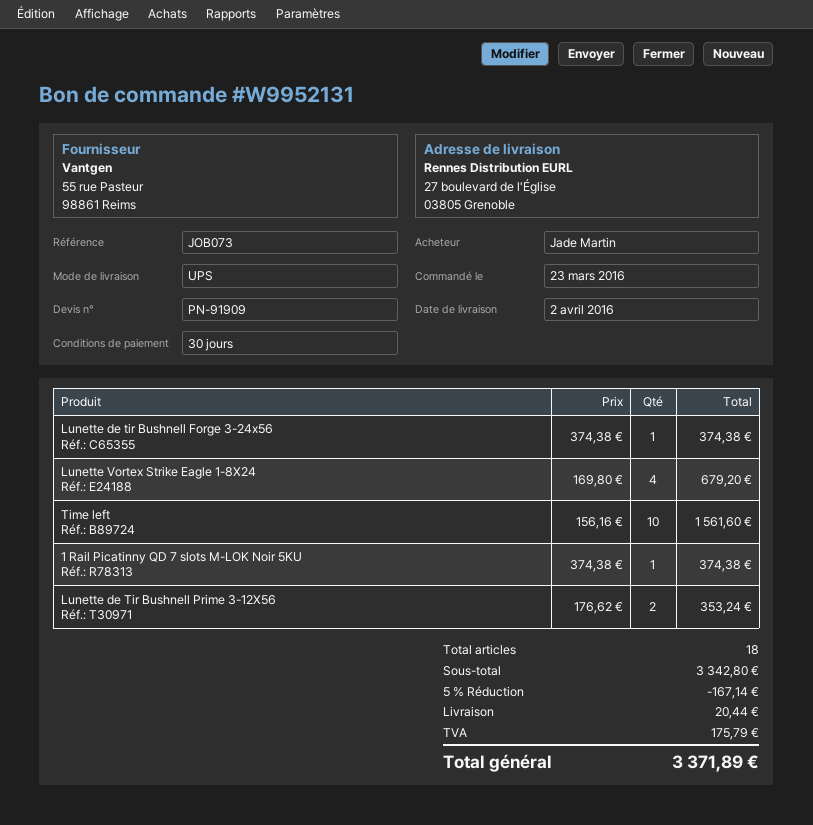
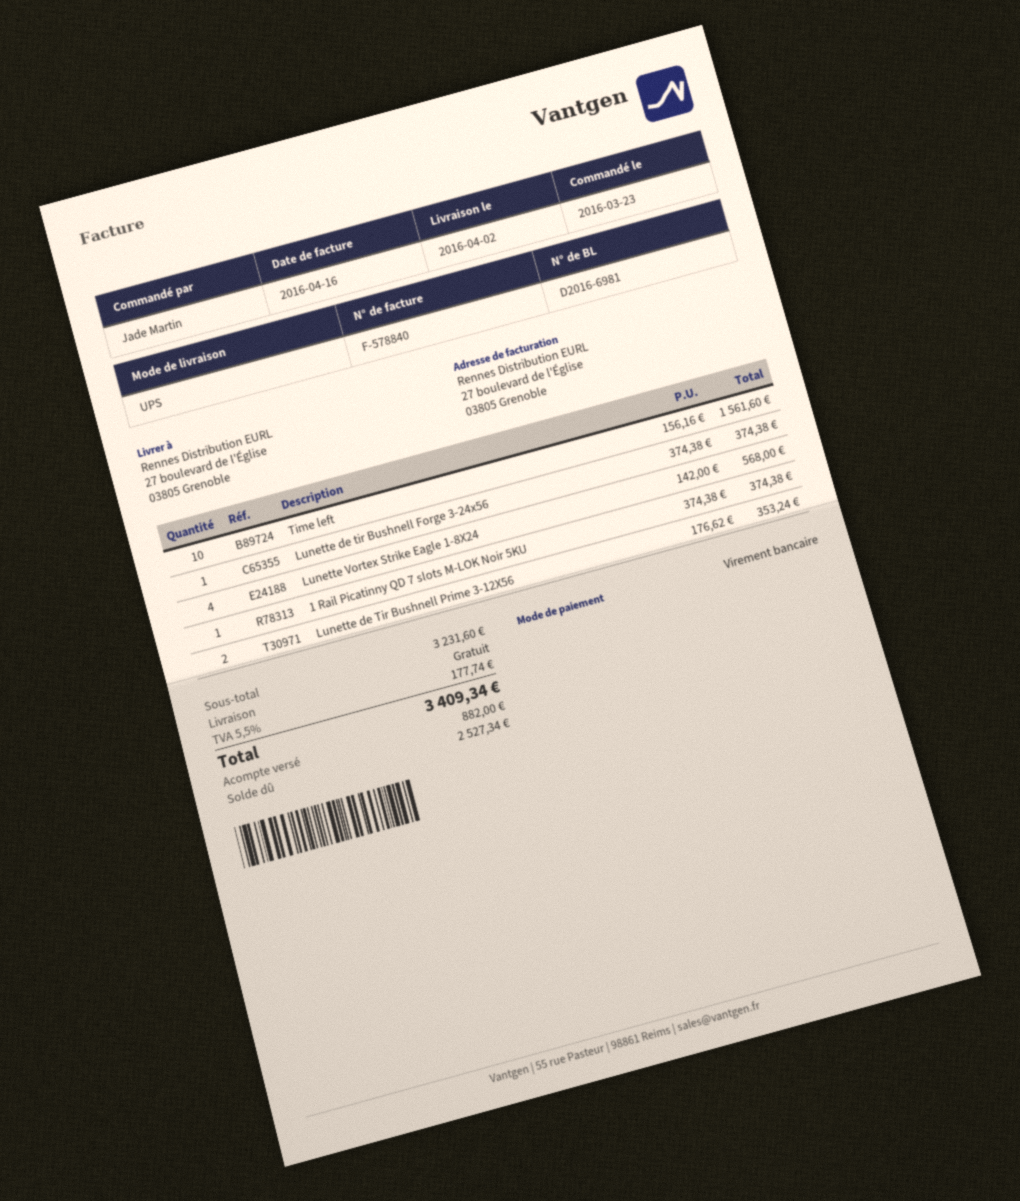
Lunette Vortex Strike Eagle 1-8X24: 4 x 169.80 = 679.20 -> 4 x 142.00 = 568.00
subtotal: 3342.80 -> 3231.60
discount: 5% = 167.14 -> none
shipping: 20.44 -> 0.00
tax: 175.79 -> 177.74
total: 3371.89 -> 3409.34

